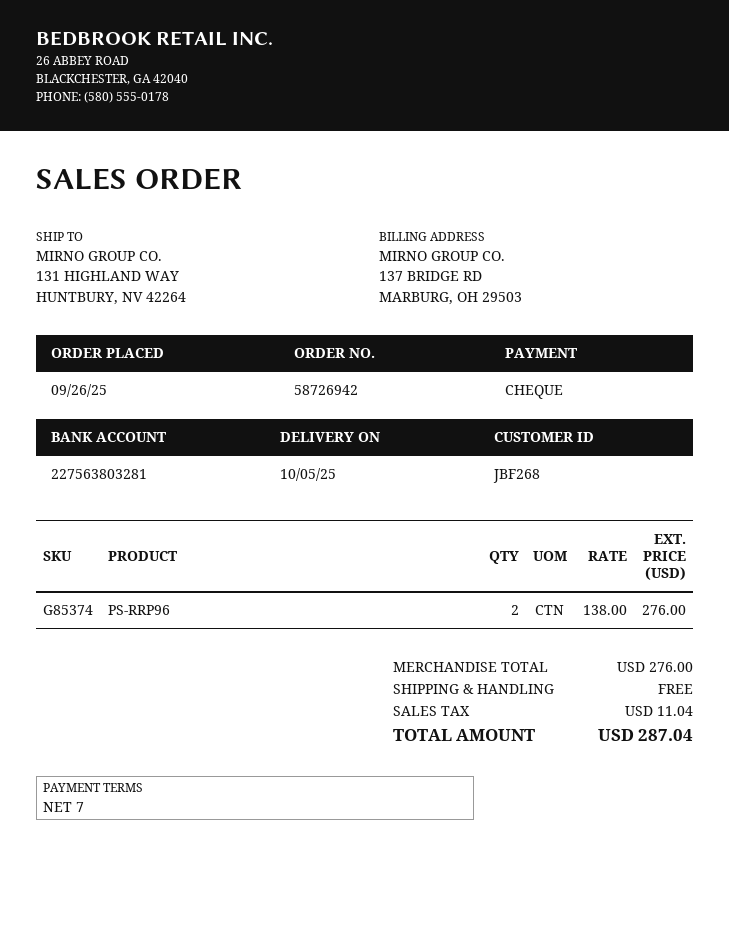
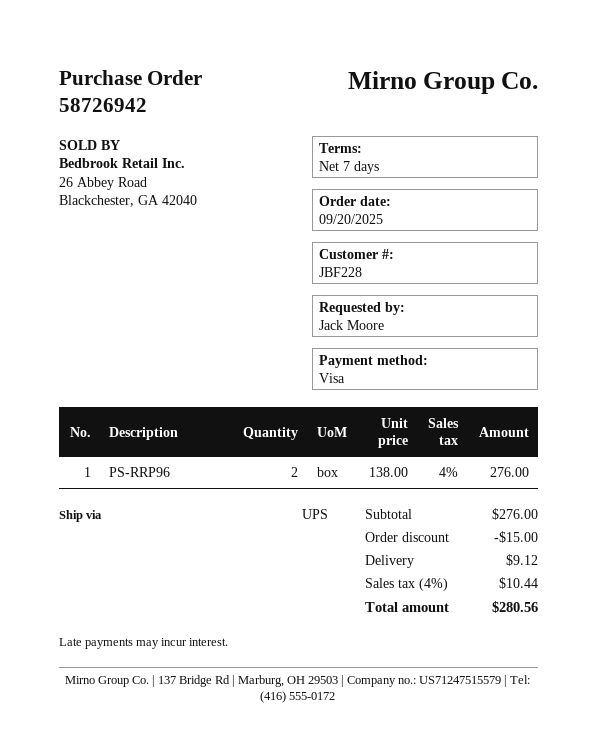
order date: 2025-09-26 -> 2025-09-20
customer number: JBF268 -> JBF228
payment method: cheque -> Visa
discount: none -> 15.00
shipping: 0.00 -> 9.12
tax: 11.04 -> 10.44
total: 287.04 -> 280.56

